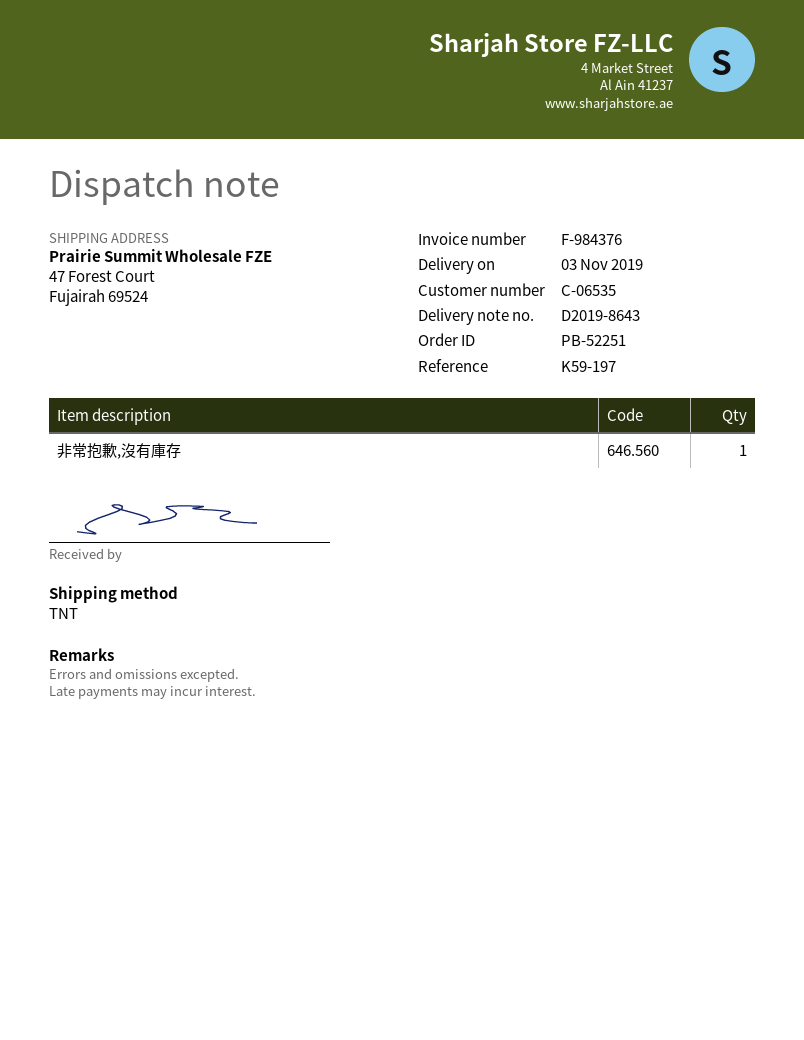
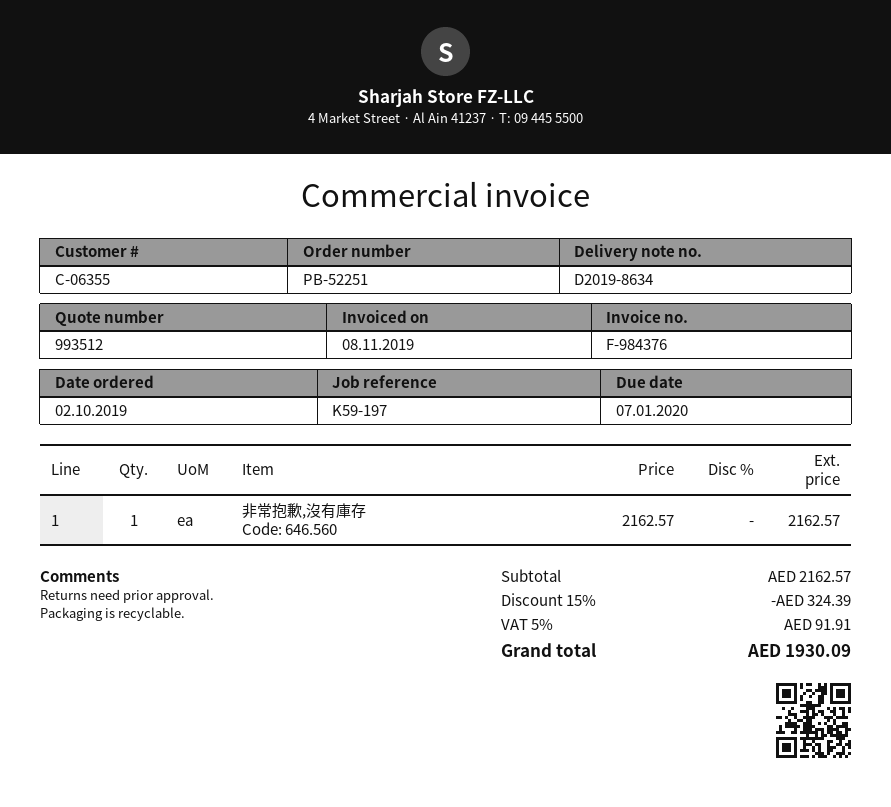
delivery note number: D2019-8643 -> D2019-8634
customer number: C-06535 -> C-06355

